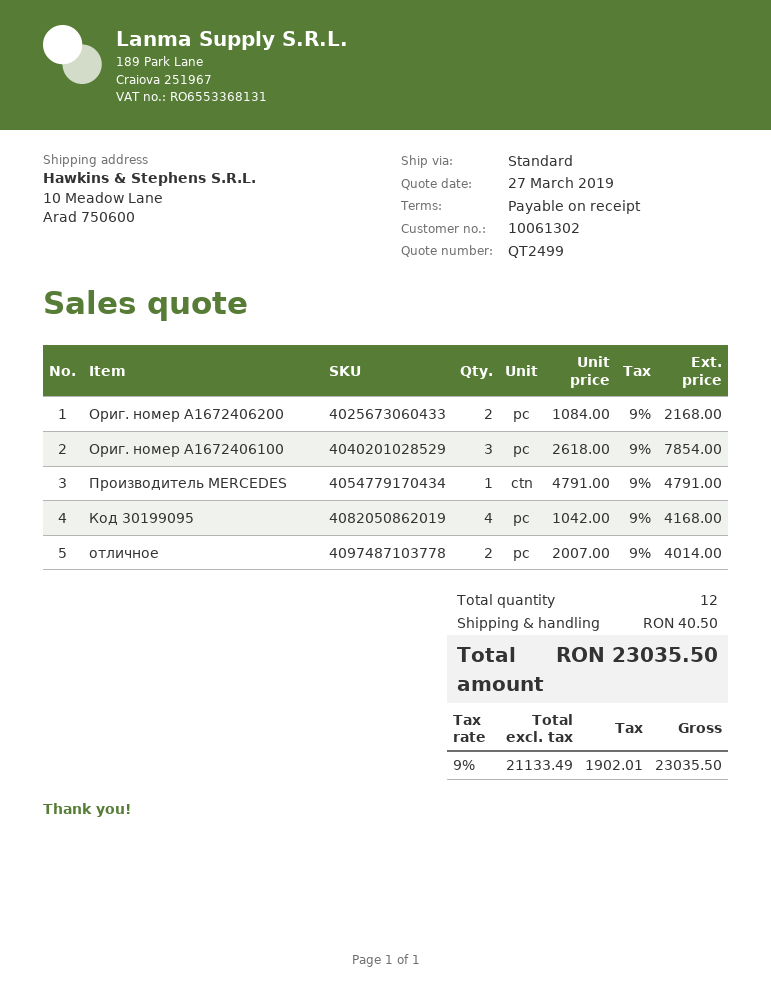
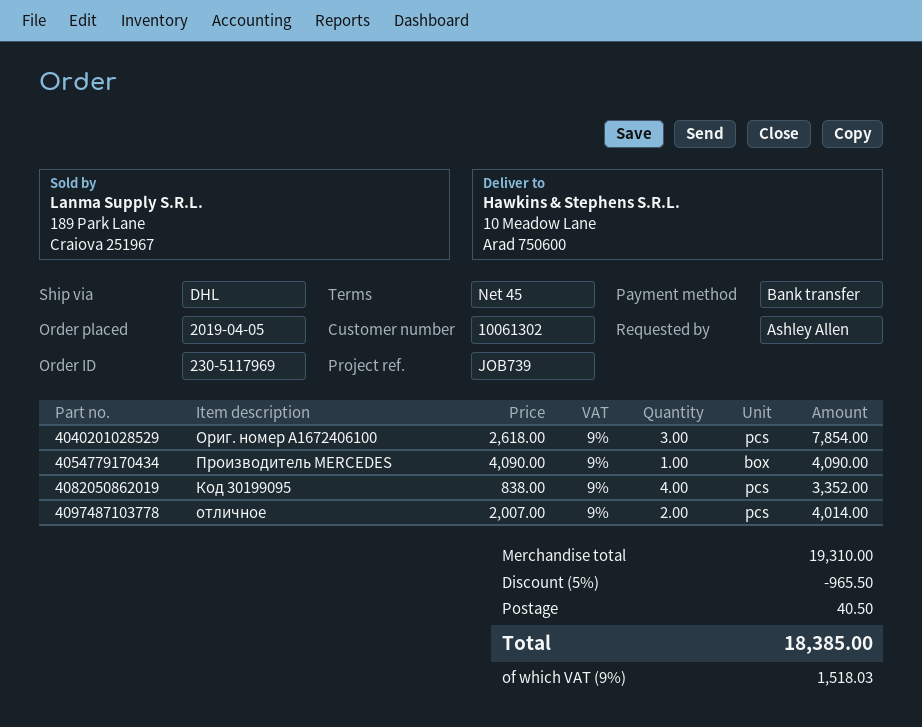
payment terms: on receipt -> 45 days
shipping method: standard -> DHL
Ориг. номер A1672406200: 2 x 1084.00 = 2168.00 -> none
Производитель MERCEDES: 1 x 4791.00 = 4791.00 -> 1 x 4090.00 = 4090.00
Код 30199095: 4 x 1042.00 = 4168.00 -> 4 x 838.00 = 3352.00
discount: none -> 5% = 965.50
tax: 9% = 1902.01 -> 9% = 1518.03
total: 23035.50 -> 18385.00

